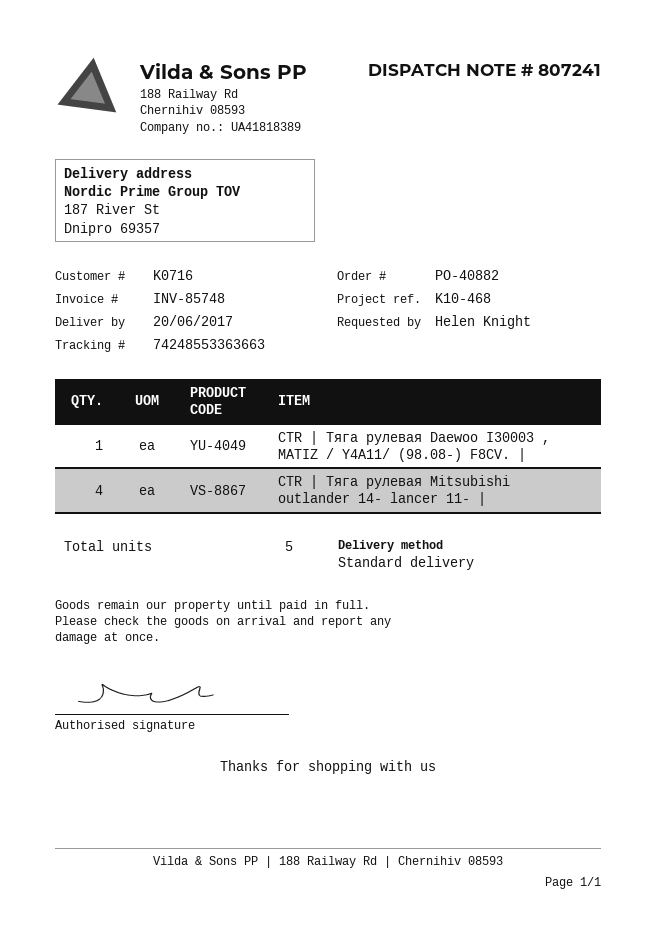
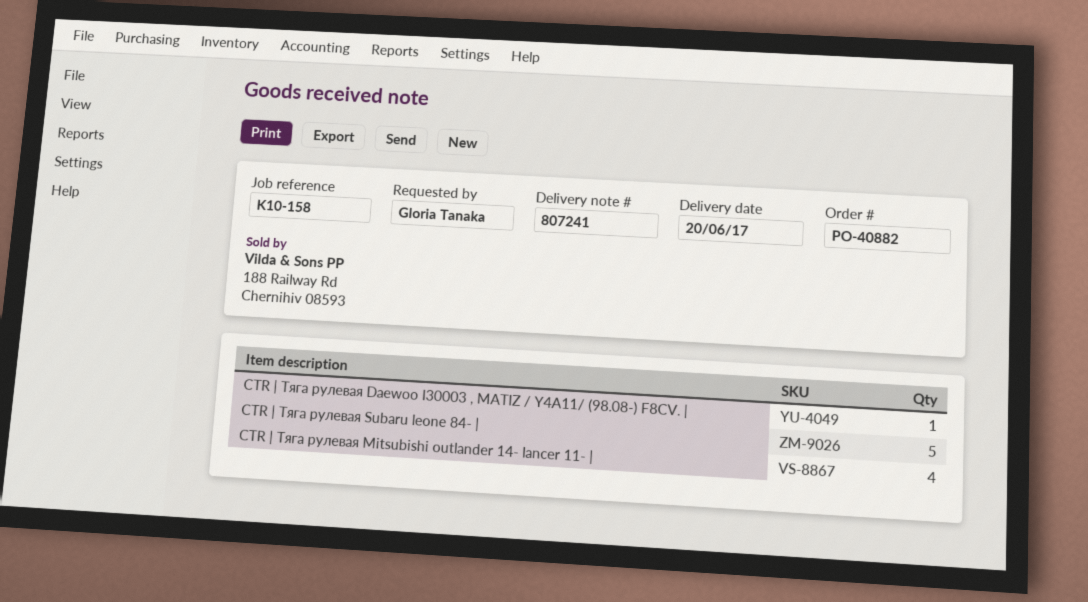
reference: K10-468 -> K10-158
ordered by: Helen Knight -> Gloria Tanaka
CTR | Тяга рулевая Subaru leone 84- |: none -> 5

